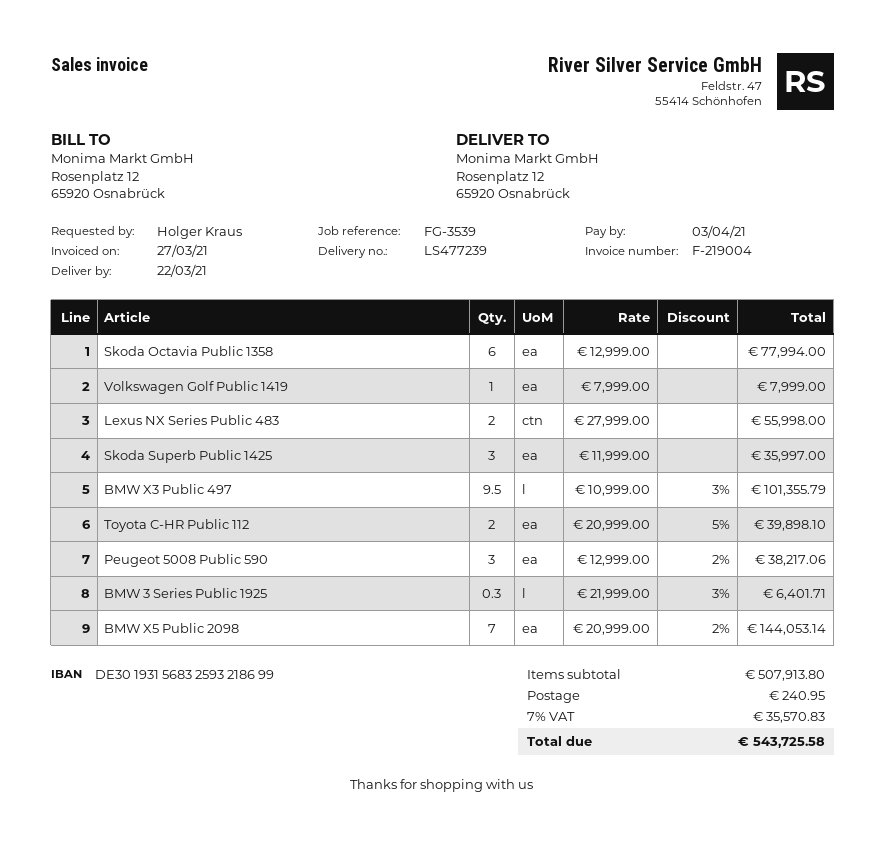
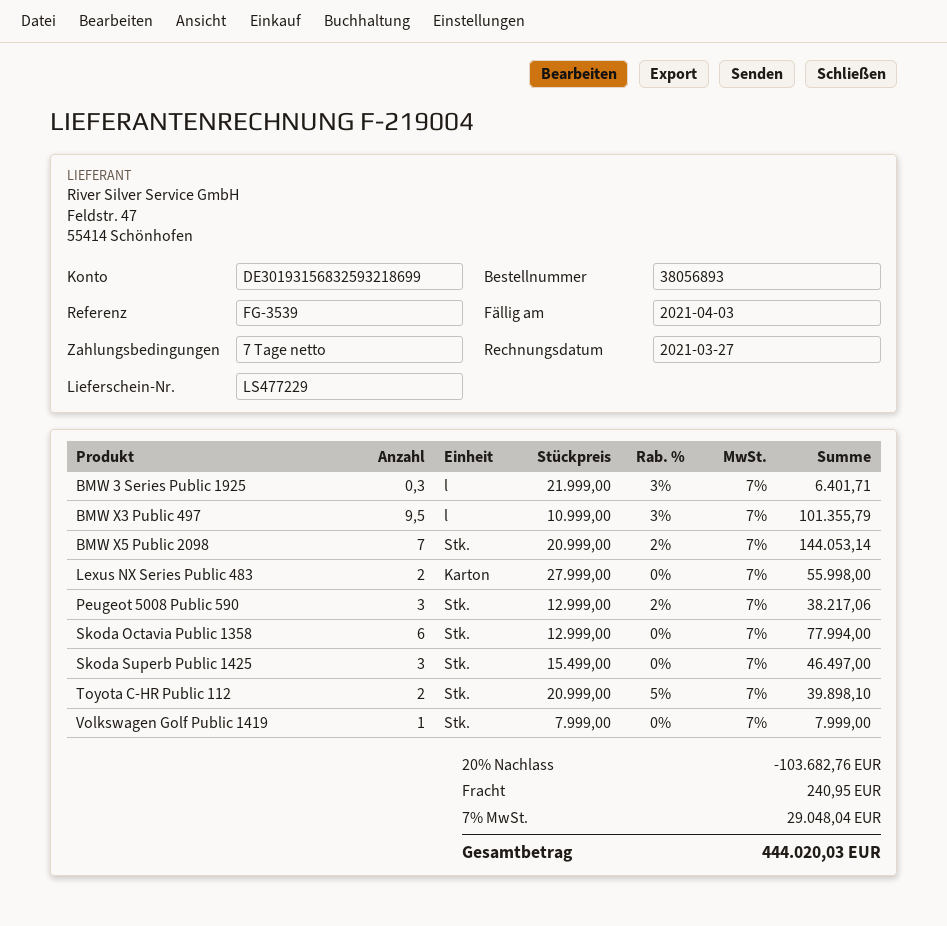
delivery note number: LS477239 -> LS477229
Skoda Superb Public 1425: 3 x 11999.00 = 35997.00 -> 3 x 15499.00 = 46497.00
discount: none -> 20% = 103682.76
tax: 7% = 35570.83 -> 7% = 29048.04
total: 543725.58 -> 444020.03

